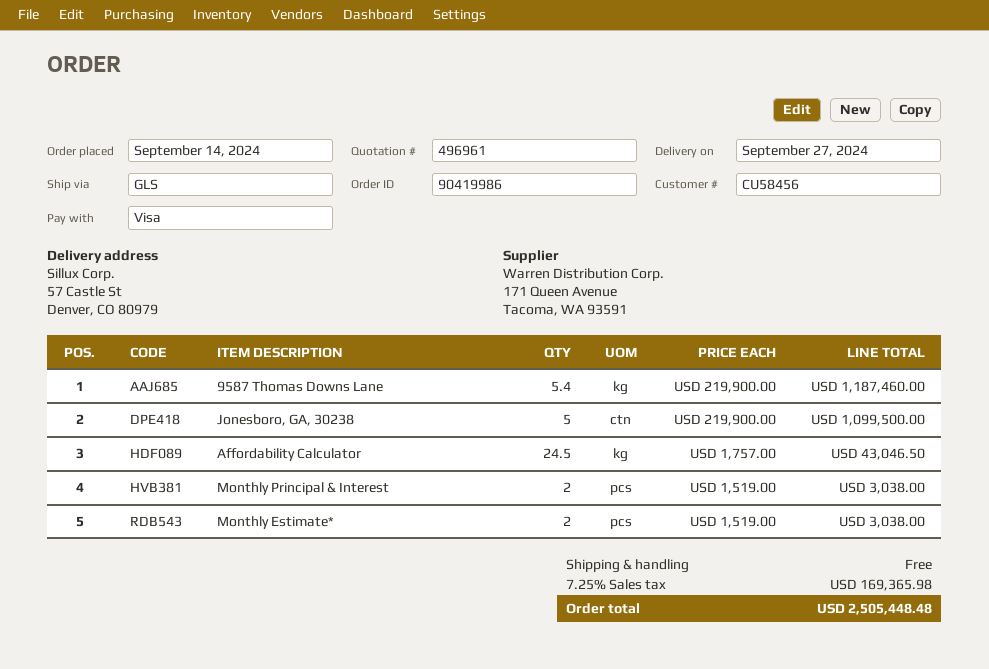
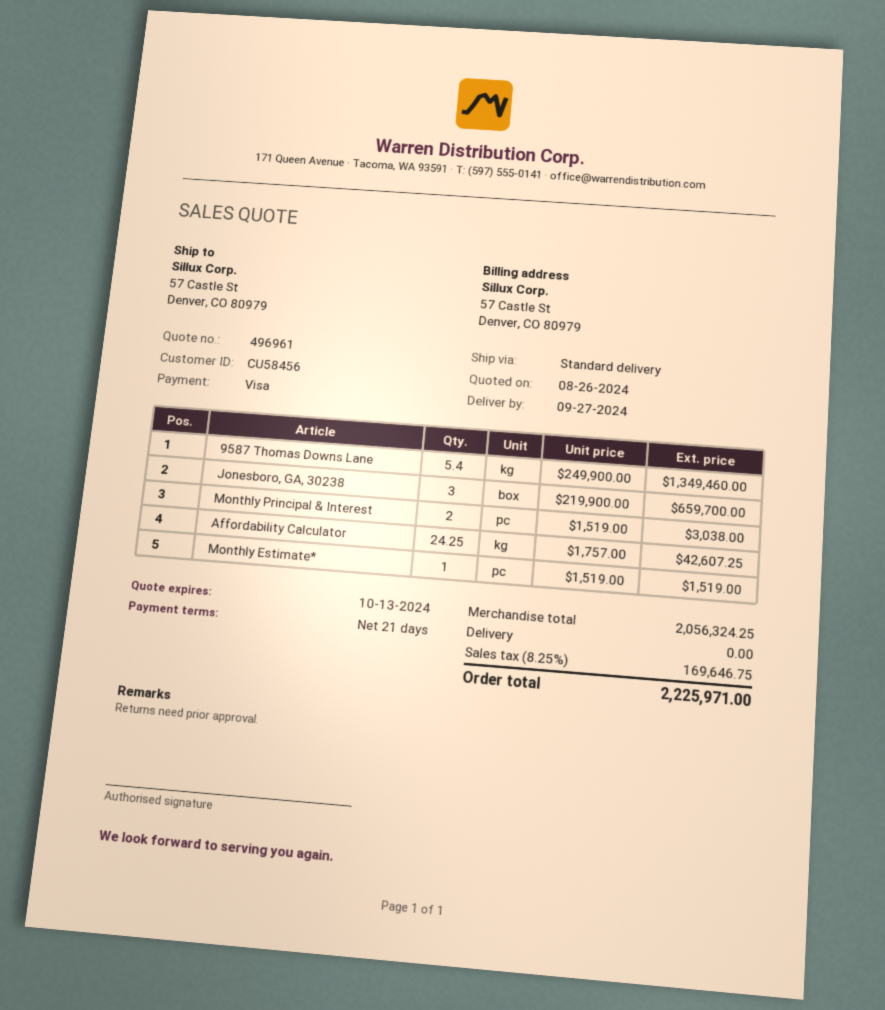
shipping method: GLS -> standard
9587 Thomas Downs Lane: 5.4 x 219900.00 = 1187460.00 -> 5.4 x 249900.00 = 1349460.00
Jonesboro, GA, 30238: 5 x 219900.00 = 1099500.00 -> 3 x 219900.00 = 659700.00
Affordability Calculator: 24.5 x 1757.00 = 43046.50 -> 24.25 x 1757.00 = 42607.25
Monthly Estimate*: 2 x 1519.00 = 3038.00 -> 1 x 1519.00 = 1519.00
tax: 7.25% = 169365.98 -> 8.25% = 169646.75
total: 2505448.48 -> 2225971.00

